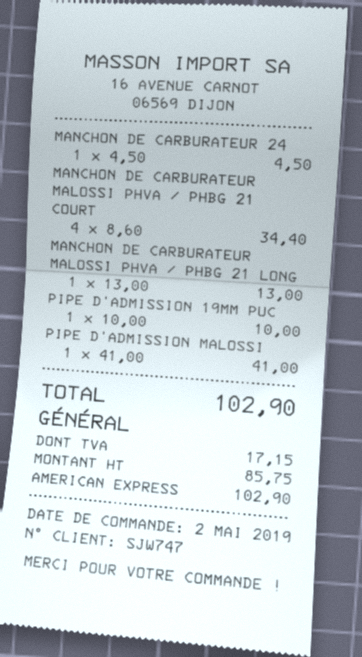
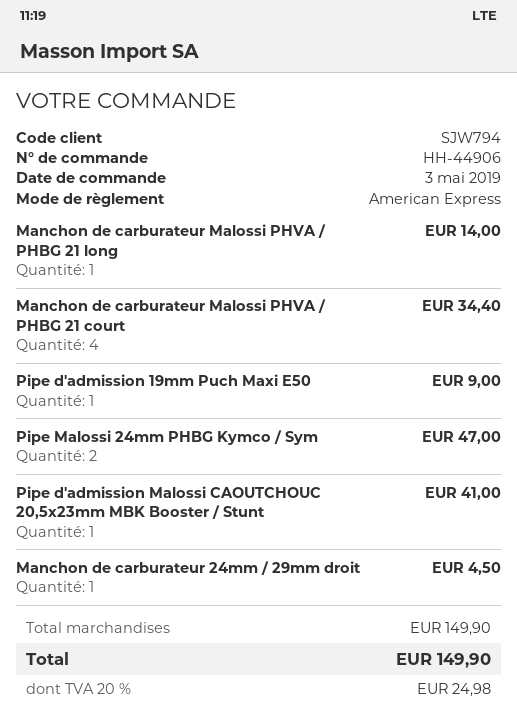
order date: 2019-05-02 -> 2019-05-03
customer number: SJW747 -> SJW794
MANCHON DE CARBURATEUR MALOSSI PHVA / PHBG 21 LONG: 1 for 13.00 -> 1 for 14.00
PIPE D'ADMISSION 19MM PUC: 1 for 10.00 -> 1 for 9.00
Pipe Malossi 24mm PHBG Kymco / Sym: none -> 2 for 47.00
tax: 17.15 -> 24.98
total: 102.90 -> 149.90

